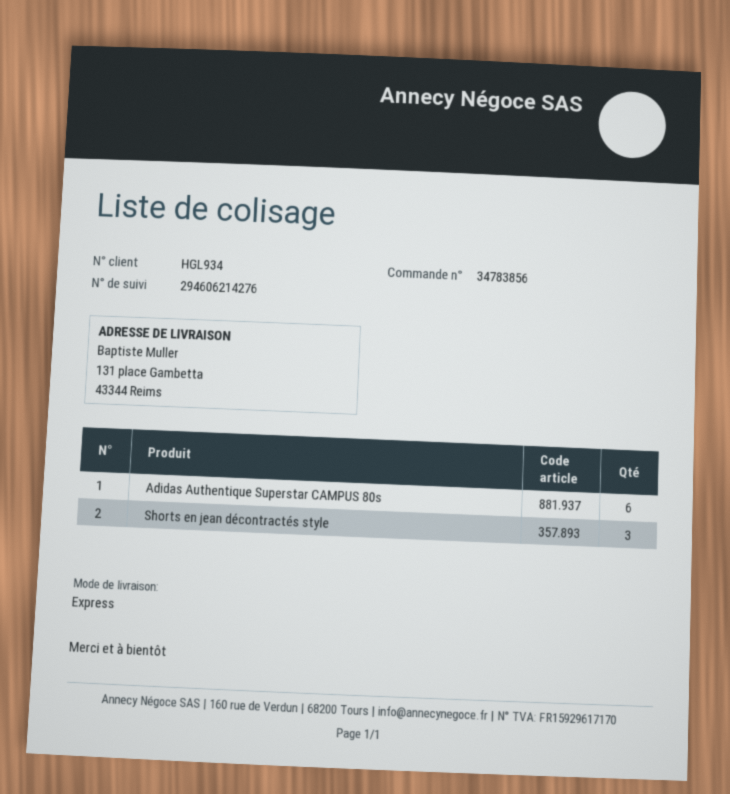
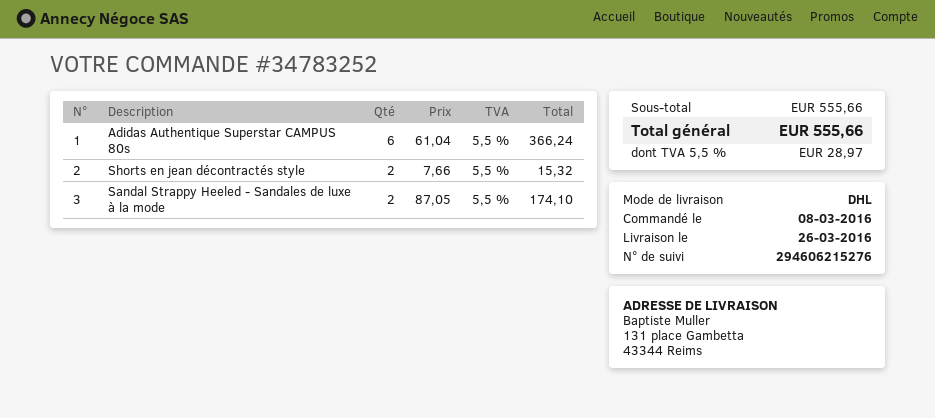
order number: 34783856 -> 34783252
shipping method: express -> DHL
tracking number: 294606214276 -> 294606215276
Shorts en jean décontractés style: 3 -> 2
Sandal Strappy Heeled - Sandales de luxe à la mode: none -> 2

